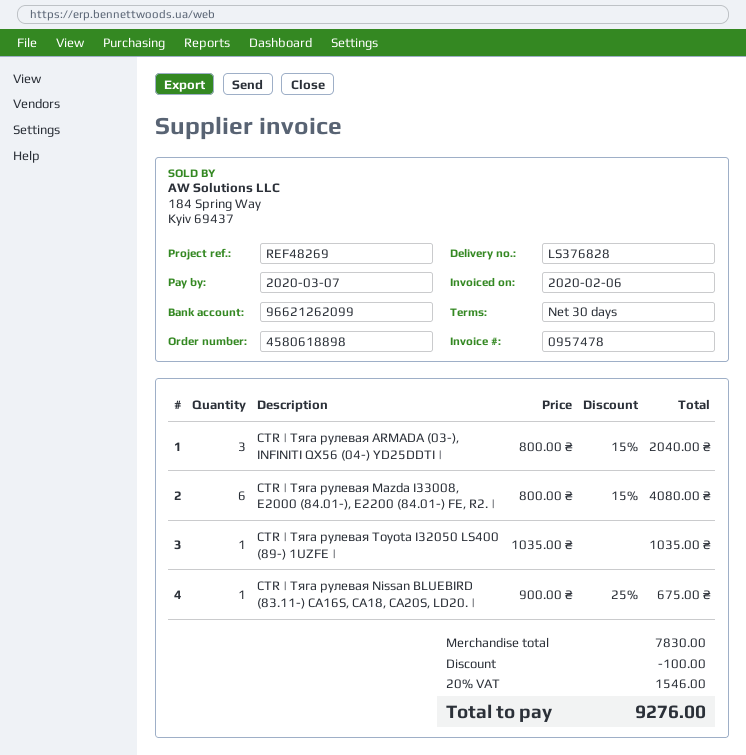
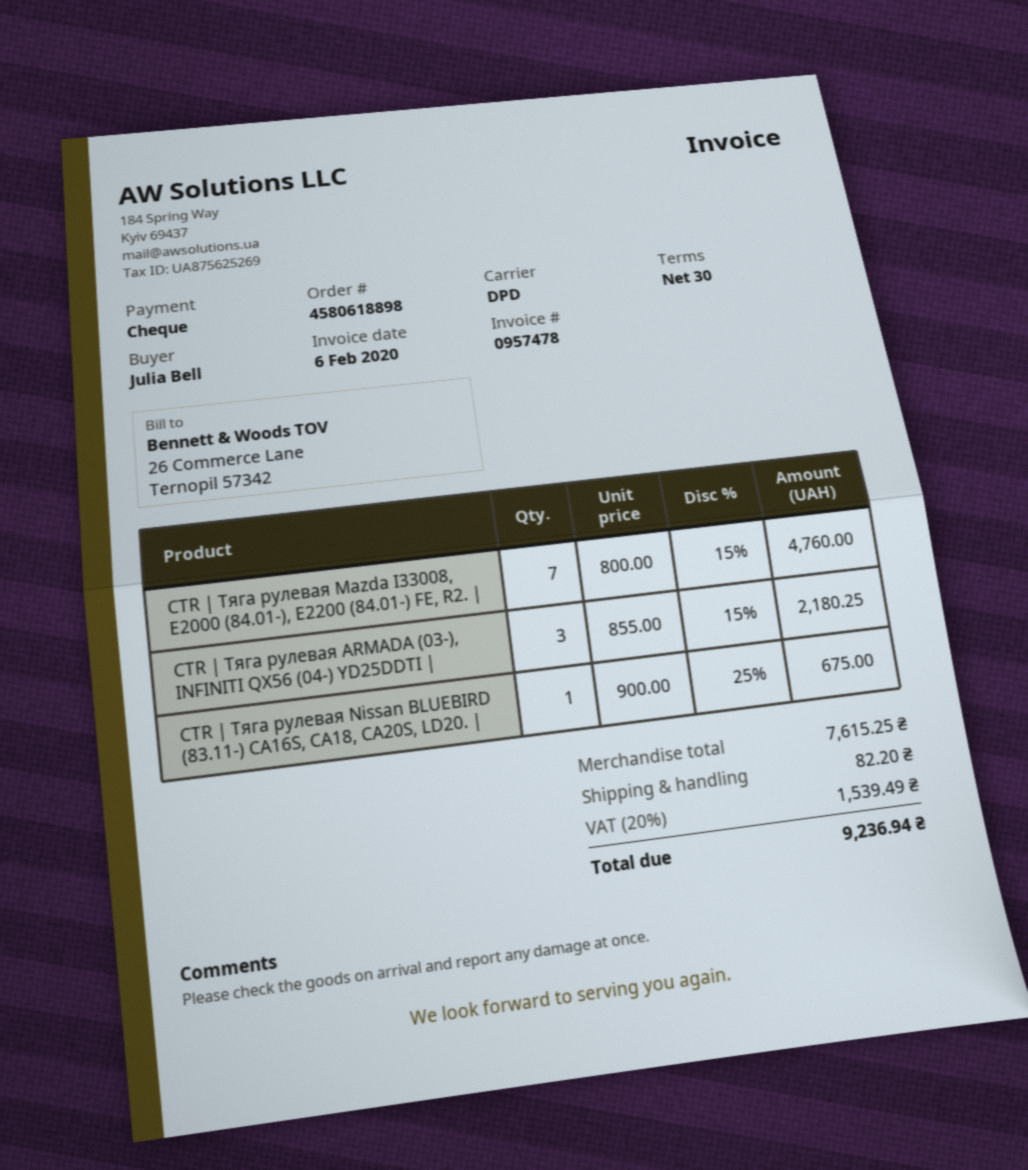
CTR | Тяга рулевая ARMADA (03-), INFINITI QX56 (04-) YD25DDTI |: 3 x 800.00 - 15% = 2040.00 -> 3 x 855.00 - 15% = 2180.25
CTR | Тяга рулевая Mazda I33008, E2000 (84.01-), E2200 (84.01-) FE, R2. |: 6 x 800.00 - 15% = 4080.00 -> 7 x 800.00 - 15% = 4760.00
CTR | Тяга рулевая Toyota I32050 LS400 (89-) 1UZFE |: 1 x 1035.00 = 1035.00 -> none
subtotal: 7830.00 -> 7615.25
discount: 100.00 -> none
shipping: none -> 82.20
tax: 20% = 1546.00 -> 20% = 1539.49
total: 9276.00 -> 9236.94

